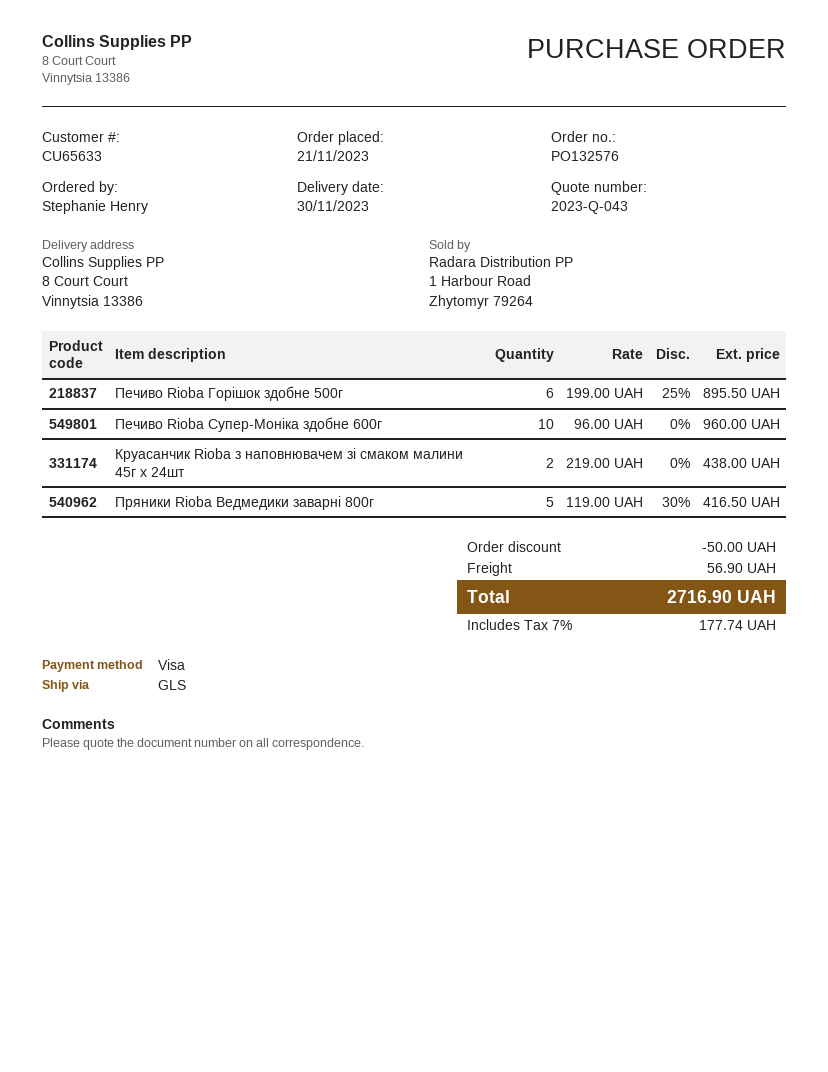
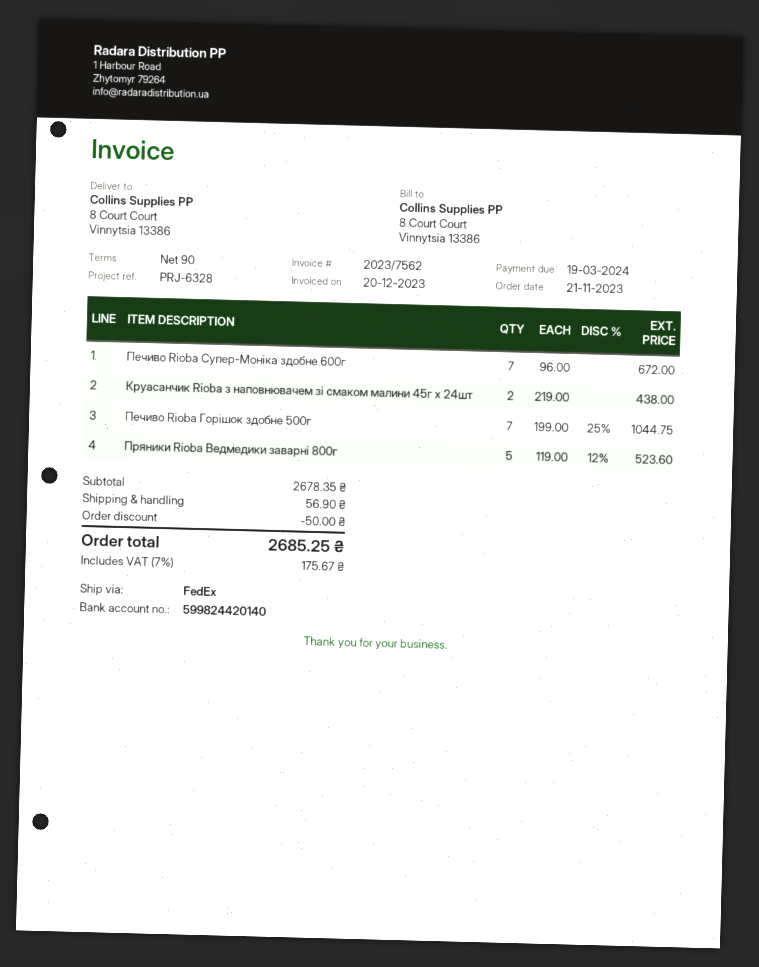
shipping method: GLS -> FedEx
Печиво Rioba Горішок здобне 500г: 6 x 199.00 - 25% = 895.50 -> 7 x 199.00 - 25% = 1044.75
Печиво Rioba Супер-Моніка здобне 600г: 10 x 96.00 = 960.00 -> 7 x 96.00 = 672.00
Пряники Rioba Ведмедики заварні 800г: 5 x 119.00 - 30% = 416.50 -> 5 x 119.00 - 12% = 523.60
tax: 7% = 177.74 -> 7% = 175.67
total: 2716.90 -> 2685.25

